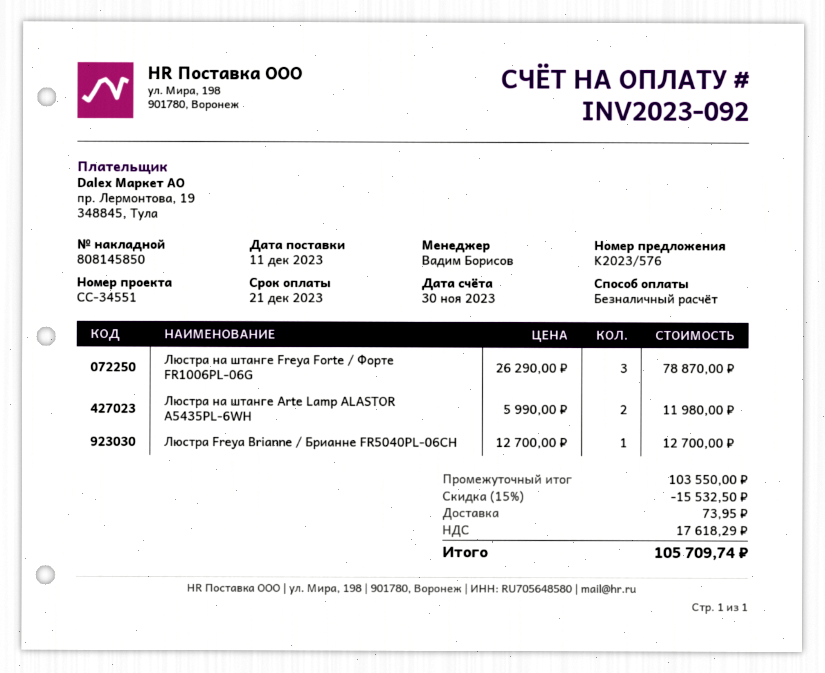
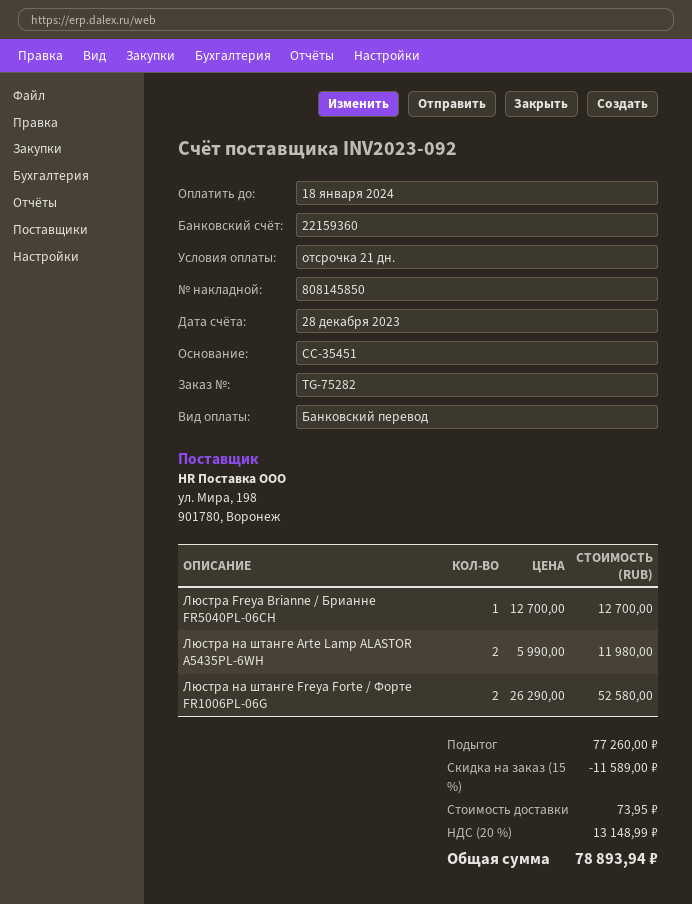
invoice date: 2023-11-30 -> 2023-12-28
due date: 2023-12-21 -> 2024-01-18
reference: CC-34551 -> CC-35451
Люстра на штанге Freya Forte / Форте FR1006PL-06G: 3 x 26290.00 = 78870.00 -> 2 x 26290.00 = 52580.00
subtotal: 103550.00 -> 77260.00
discount: 15% = 15532.50 -> 15% = 11589.00
tax: 17618.29 -> 13148.99
total: 105709.74 -> 78893.94

